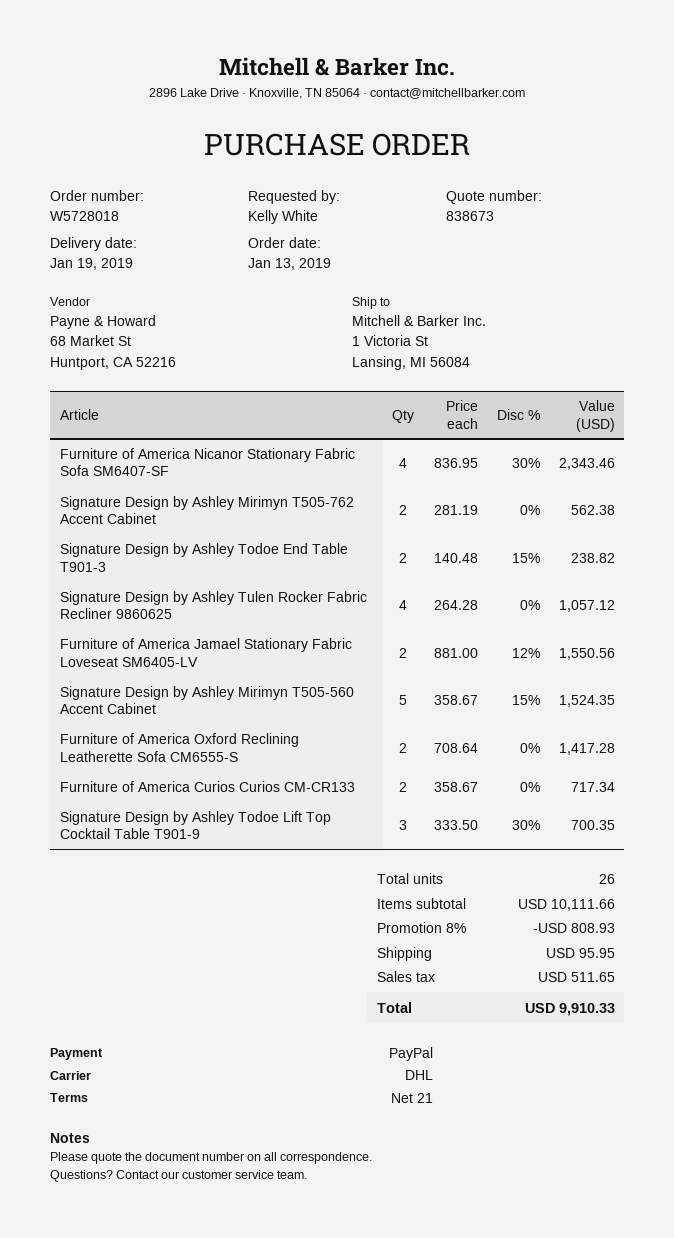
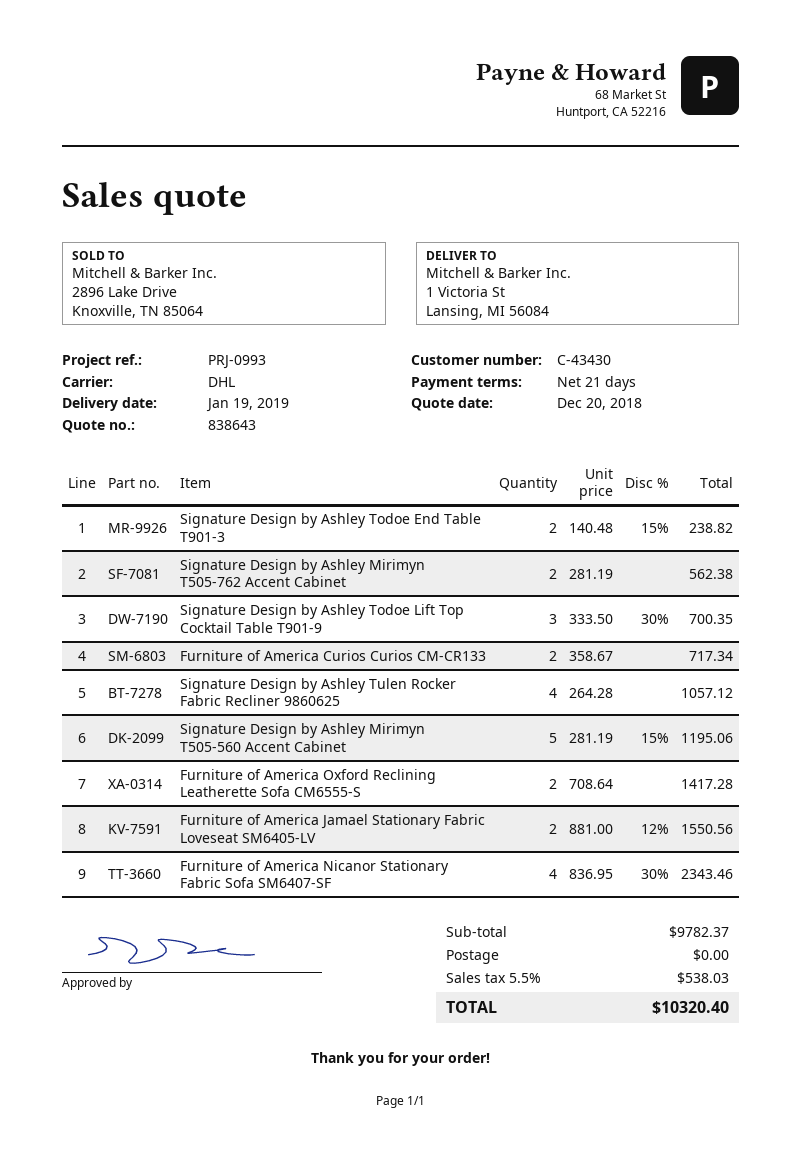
quote number: 838673 -> 838643
Signature Design by Ashley Mirimyn T505-560 Accent Cabinet: 5 x 358.67 - 15% = 1524.35 -> 5 x 281.19 - 15% = 1195.06
subtotal: 10111.66 -> 9782.37
discount: 8% = 808.93 -> none
shipping: 95.95 -> 0.00
tax: 511.65 -> 538.03
total: 9910.33 -> 10320.40

